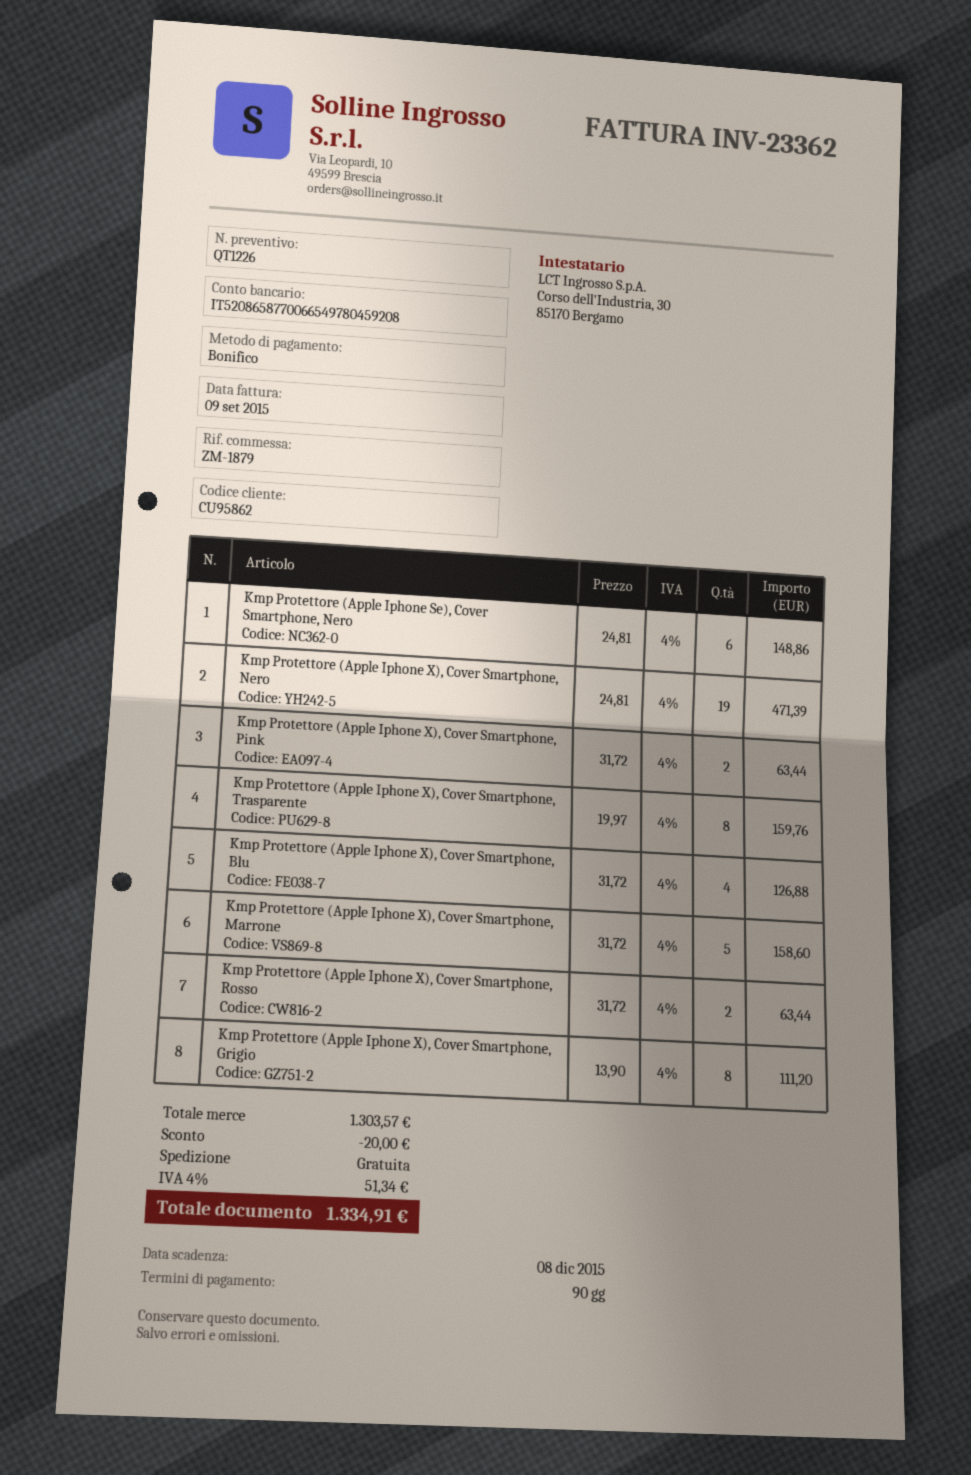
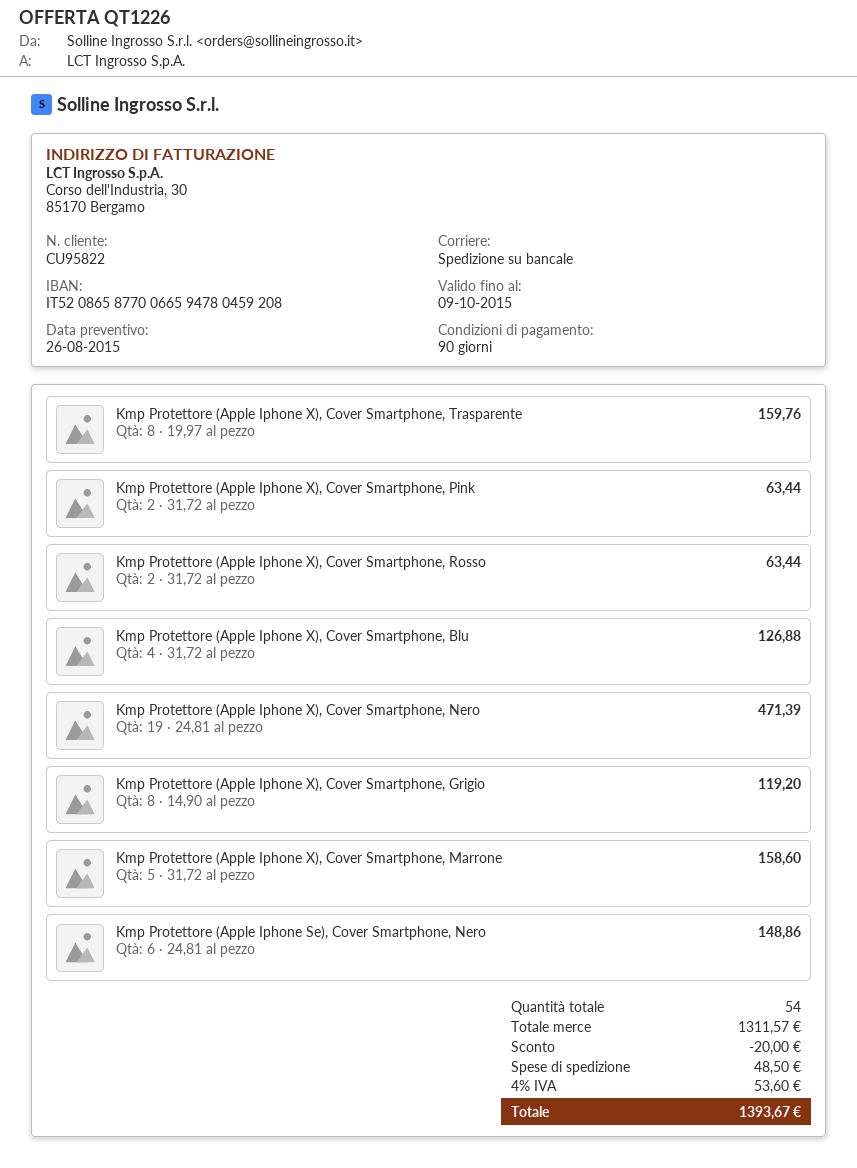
customer number: CU95862 -> CU95822
bank account: IT5208658770066549780459208 -> IT5208658770066594780459208
Kmp Protettore (Apple Iphone X), Cover Smartphone, Grigio: 8 x 13.90 = 111.20 -> 8 x 14.90 = 119.20
subtotal: 1303.57 -> 1311.57
shipping: 0.00 -> 48.50
tax: 4% = 51.34 -> 4% = 53.60
total: 1334.91 -> 1393.67

